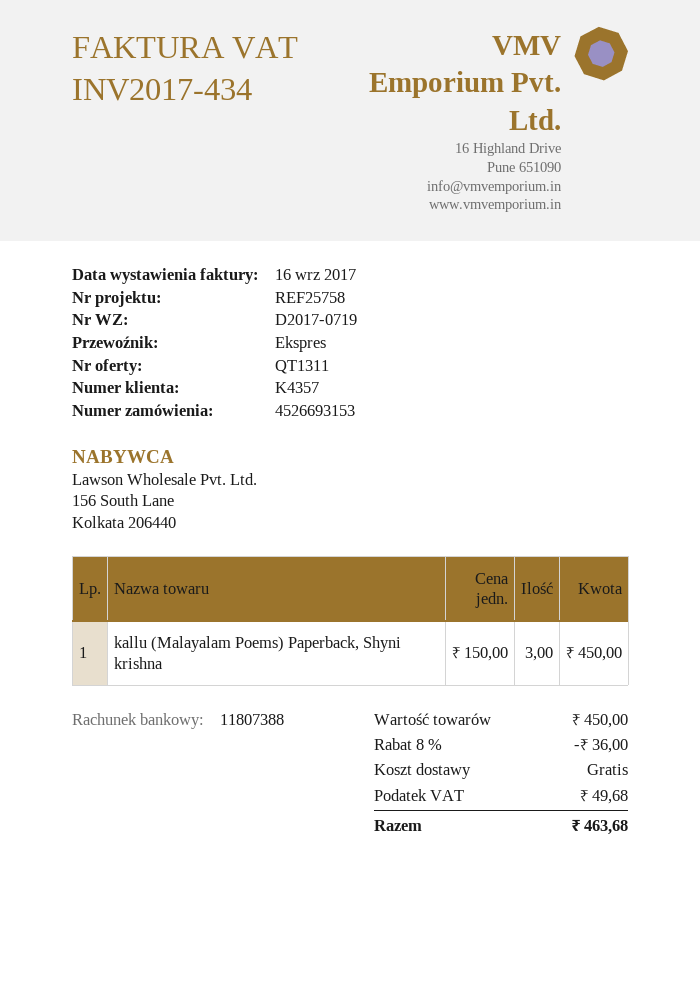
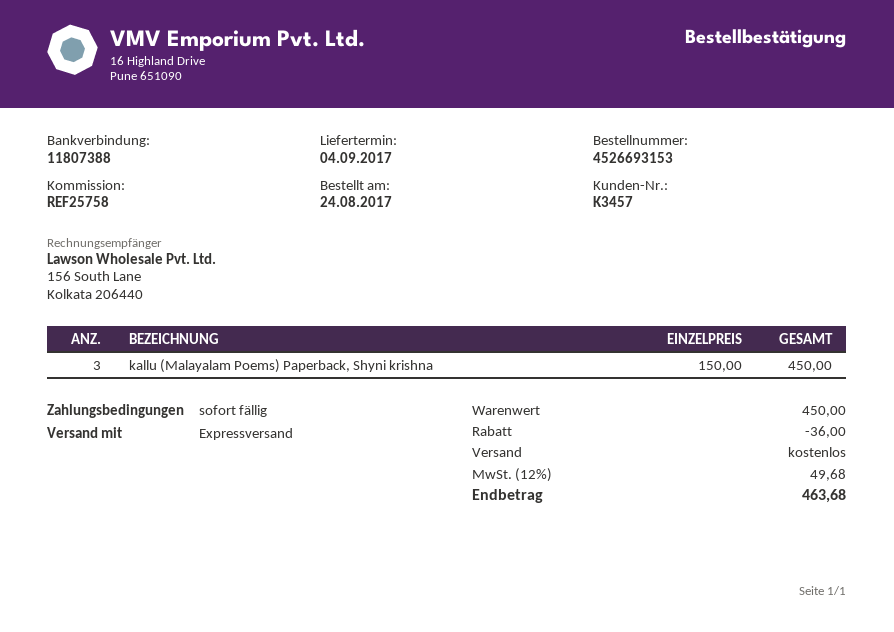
customer number: K4357 -> K3457

